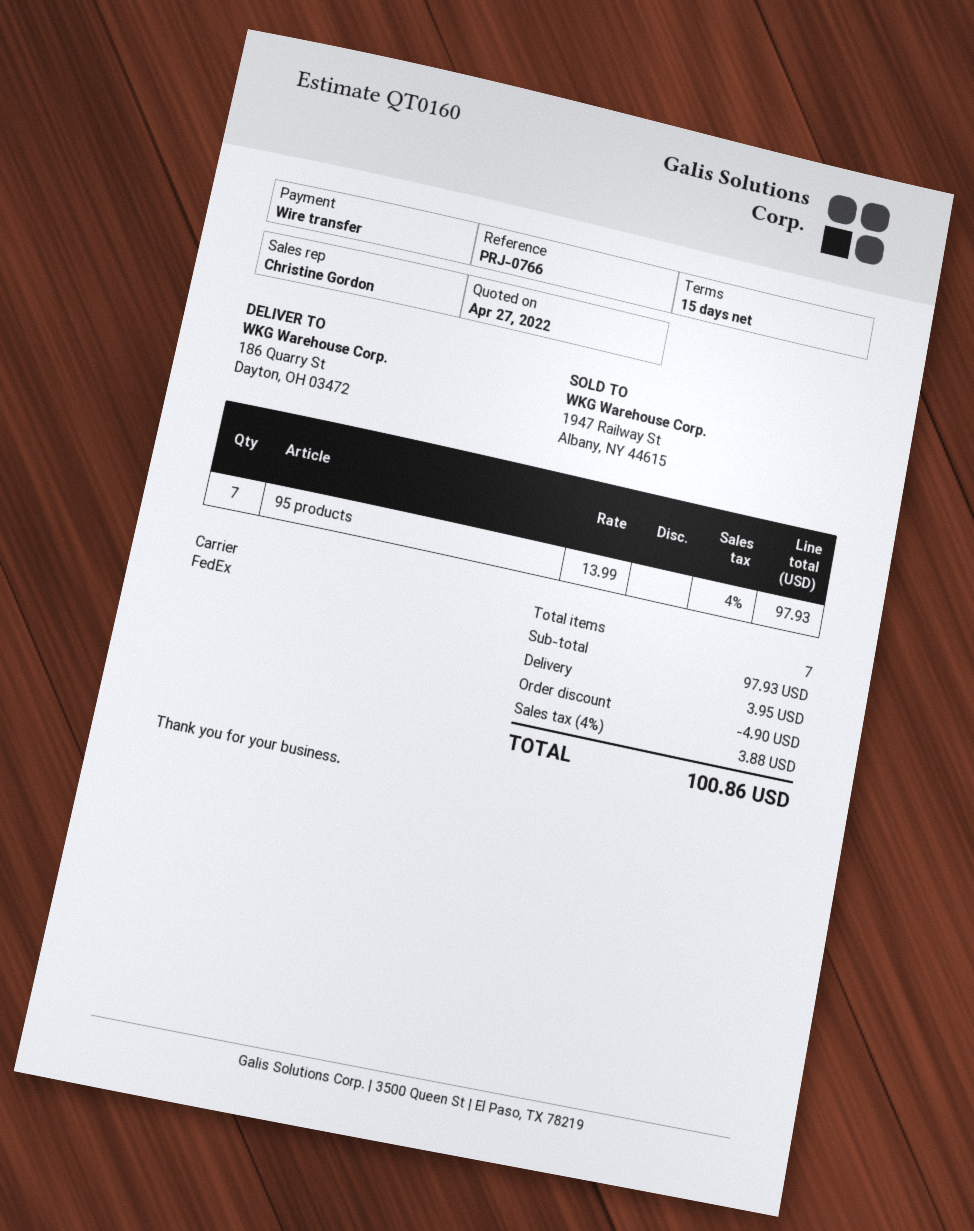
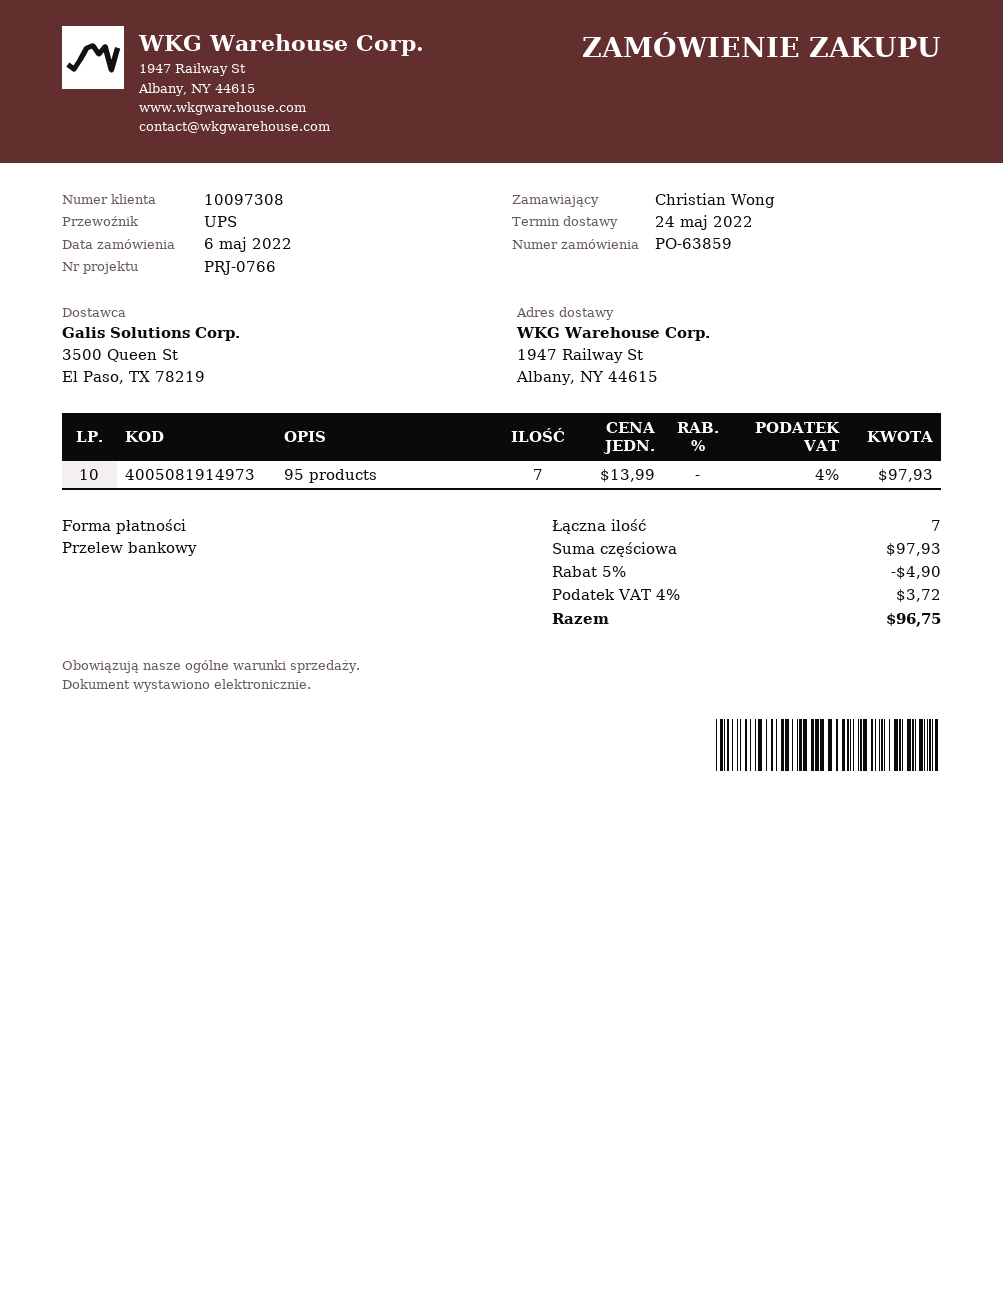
shipping method: FedEx -> UPS
ship to: 186 Quarry St, Dayton, OH 03472 -> 1947 Railway St, Albany, NY 44615
shipping: 3.95 -> none
tax: 4% = 3.88 -> 4% = 3.72
total: 100.86 -> 96.75

